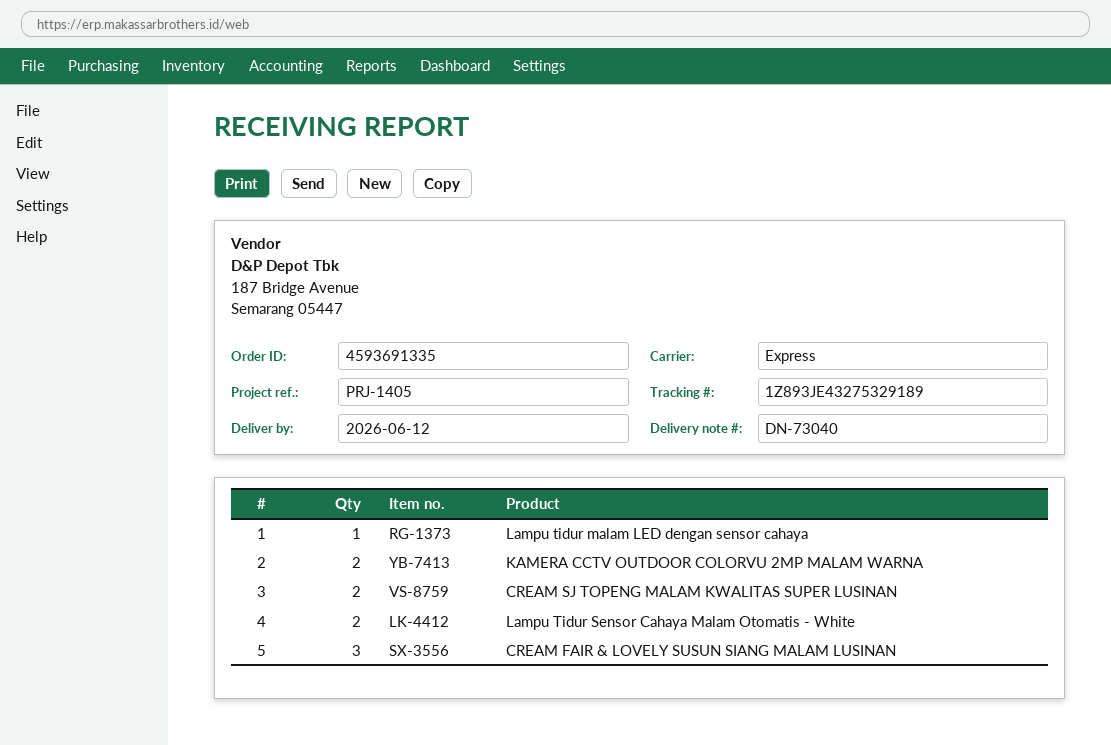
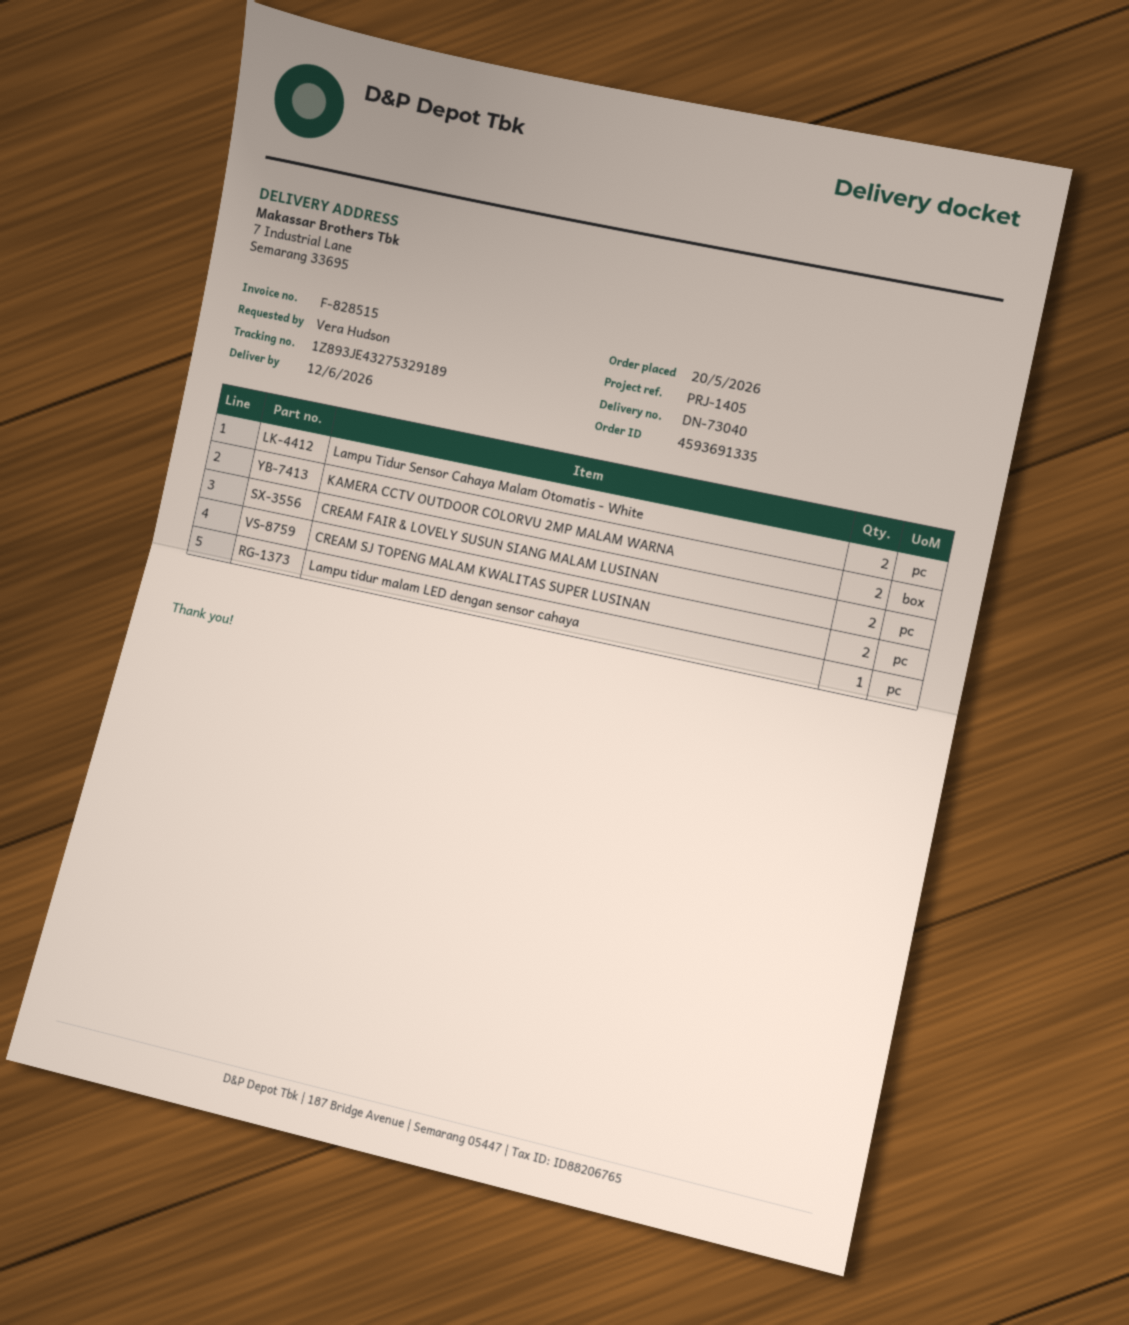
CREAM FAIR & LOVELY SUSUN SIANG MALAM LUSINAN: 3 -> 2

